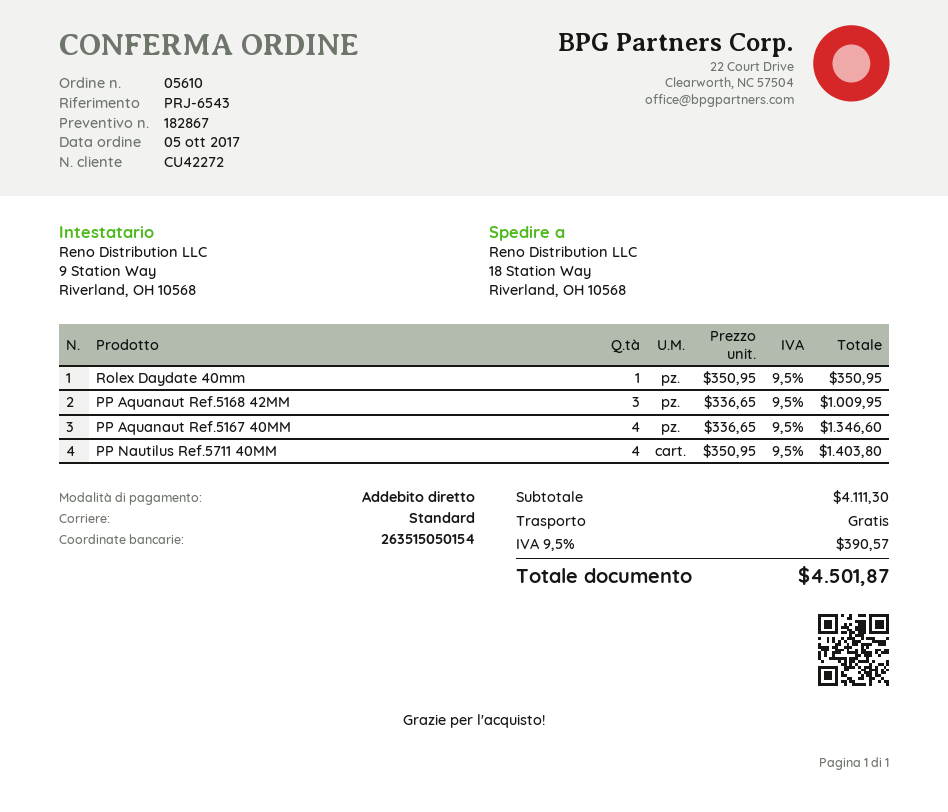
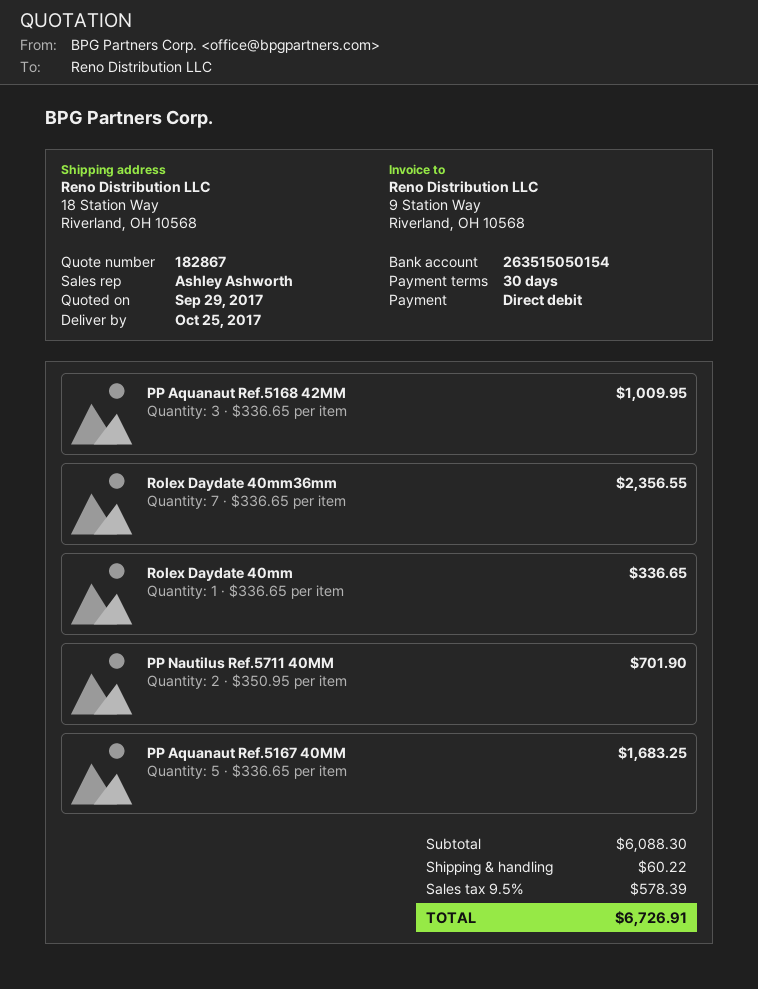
Rolex Daydate 40mm: 1 x 350.95 = 350.95 -> 1 x 336.65 = 336.65
PP Aquanaut Ref.5167 40MM: 4 x 336.65 = 1346.60 -> 5 x 336.65 = 1683.25
PP Nautilus Ref.5711 40MM: 4 x 350.95 = 1403.80 -> 2 x 350.95 = 701.90
Rolex Daydate 40mm36mm: none -> 7 x 336.65 = 2356.55
subtotal: 4111.30 -> 6088.30
shipping: 0.00 -> 60.22
tax: 9.5% = 390.57 -> 9.5% = 578.39
total: 4501.87 -> 6726.91

